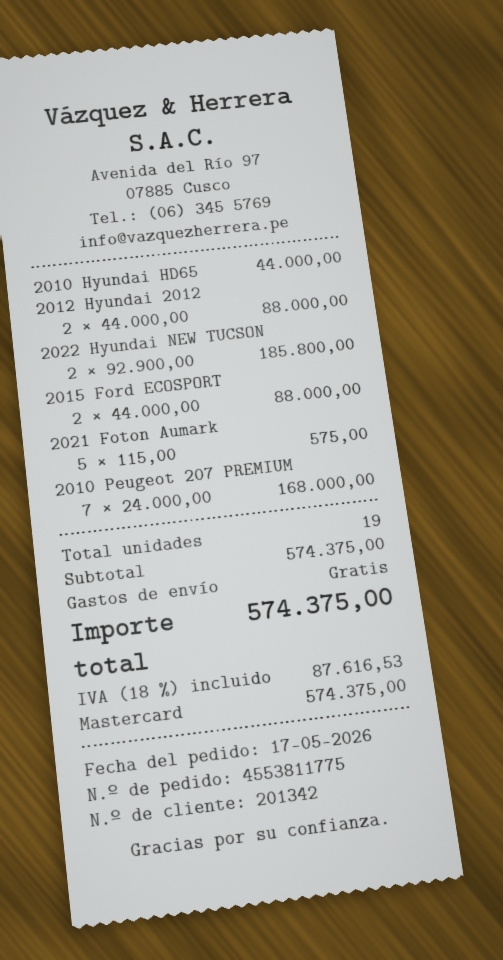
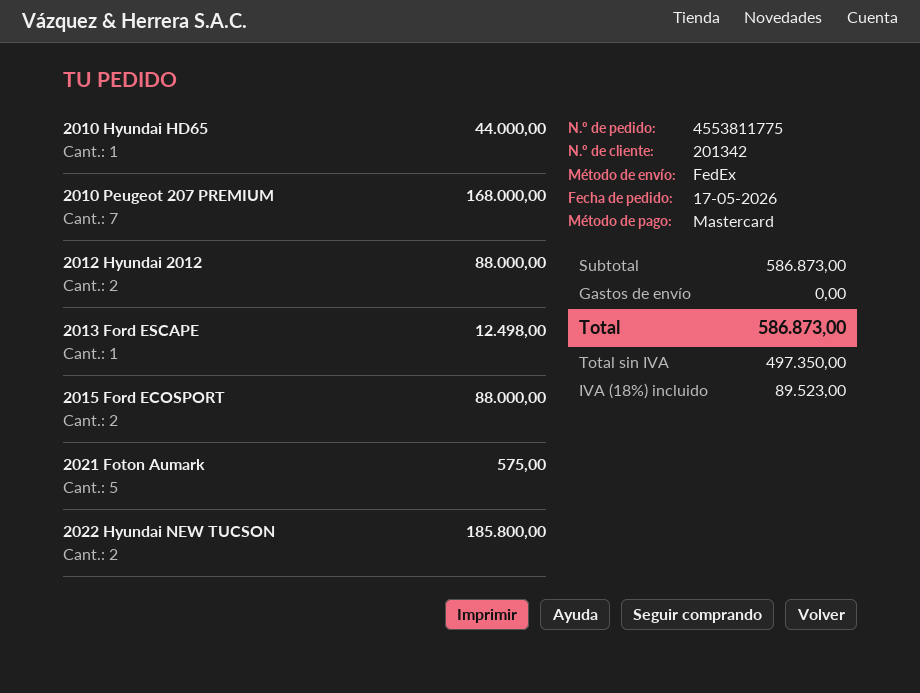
2013 Ford ESCAPE: none -> 1 for 12498.00
subtotal: 574375.00 -> 586873.00
tax: 18% = 87616.53 -> 18% = 89523.00
total: 574375.00 -> 586873.00

